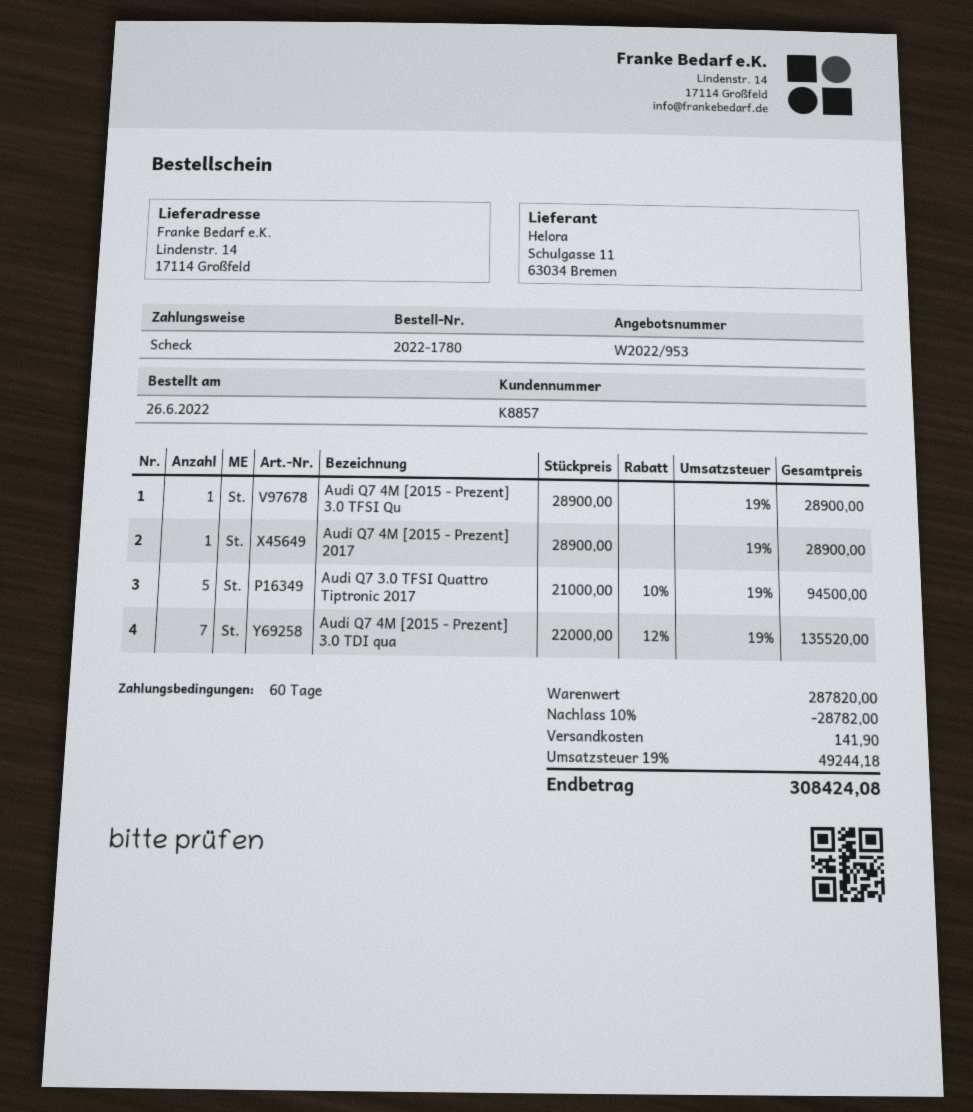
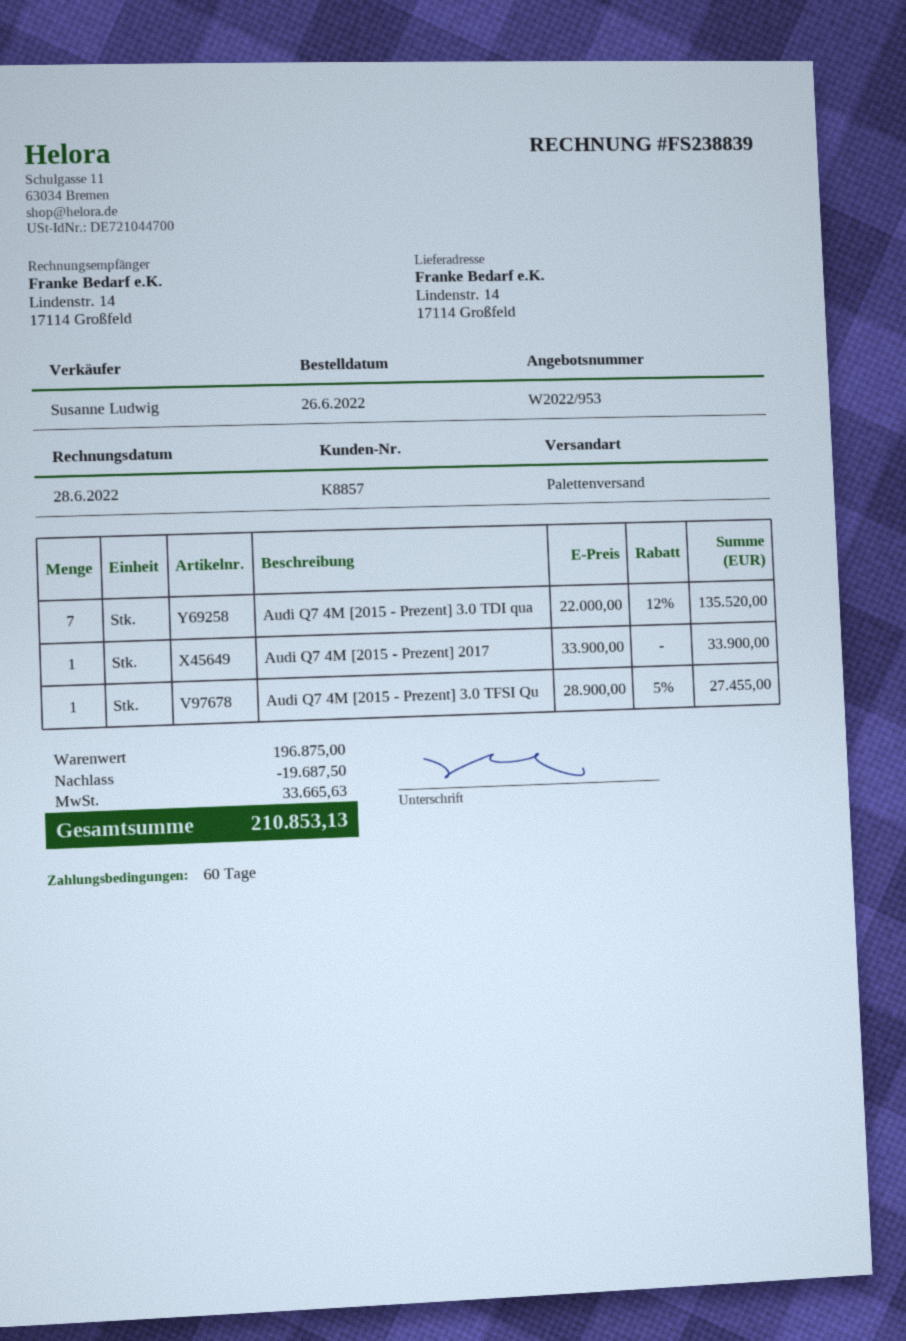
Audi Q7 4M [2015 - Prezent] 3.0 TFSI Qu: 1 x 28900.00 = 28900.00 -> 1 x 28900.00 - 5% = 27455.00
Audi Q7 4M [2015 - Prezent] 2017: 1 x 28900.00 = 28900.00 -> 1 x 33900.00 = 33900.00
Audi Q7 3.0 TFSI Quattro Tiptronic 2017: 5 x 21000.00 - 10% = 94500.00 -> none
subtotal: 287820.00 -> 196875.00
discount: 28782.00 -> 19687.50
shipping: 141.90 -> none
tax: 49244.18 -> 33665.63
total: 308424.08 -> 210853.13

